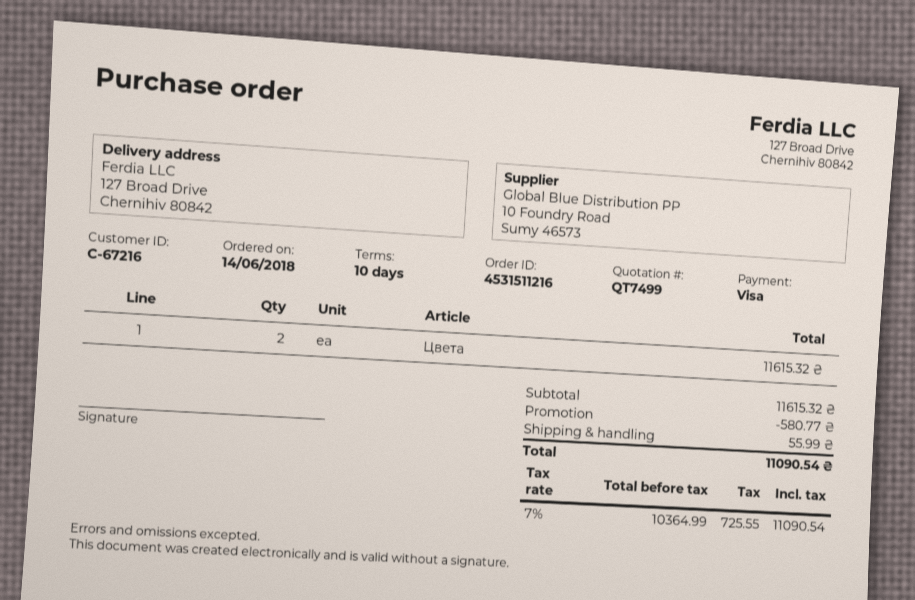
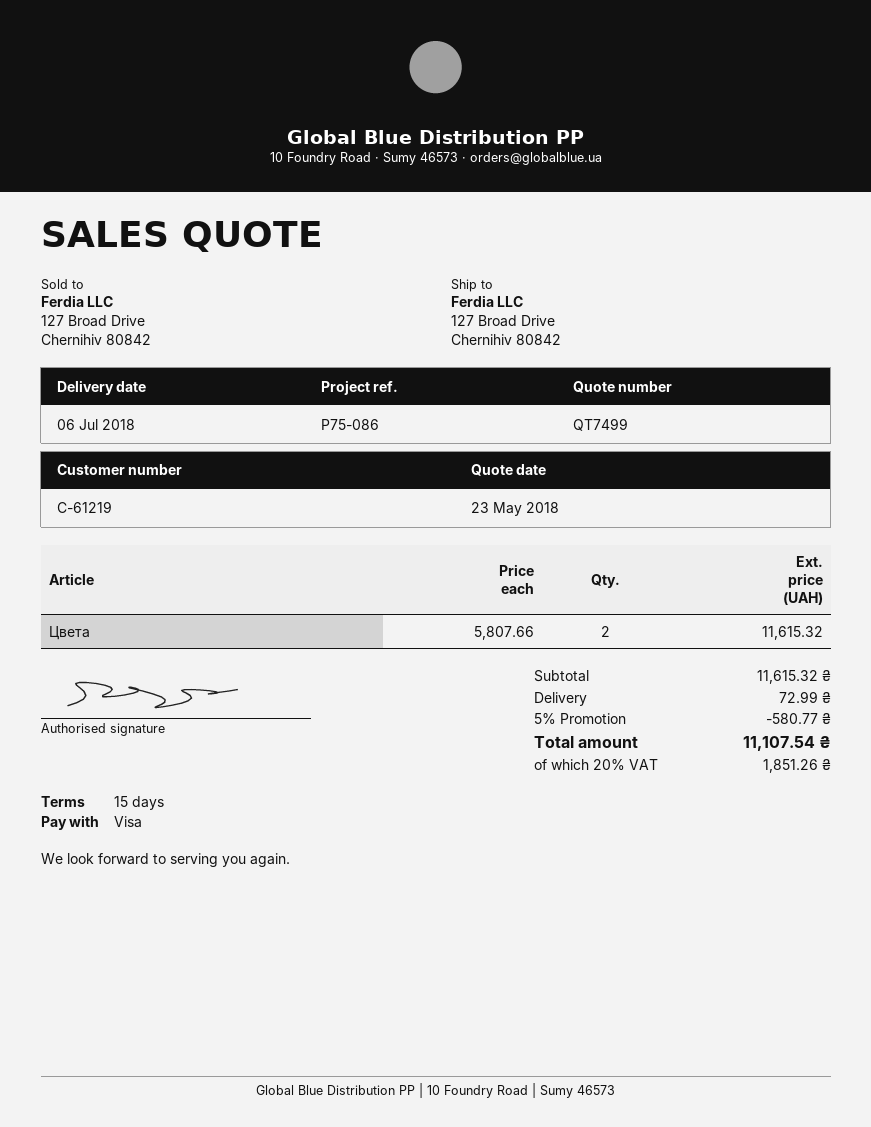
payment terms: 10 days -> 15 days
customer number: C-67216 -> C-61219
shipping: 55.99 -> 72.99
tax: 7% = 725.55 -> 20% = 1851.26
total: 11090.54 -> 11107.54

